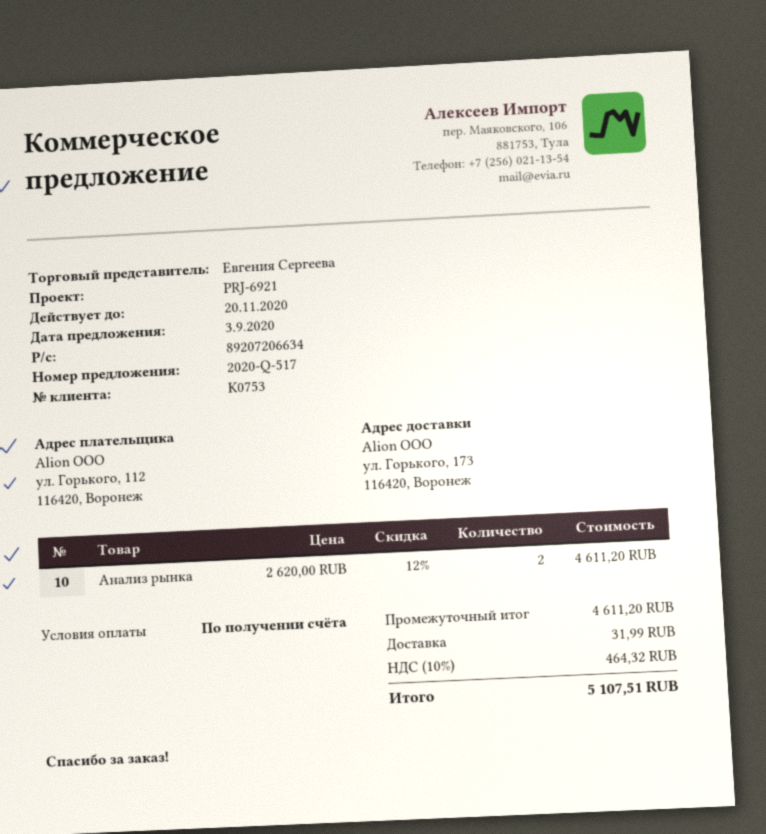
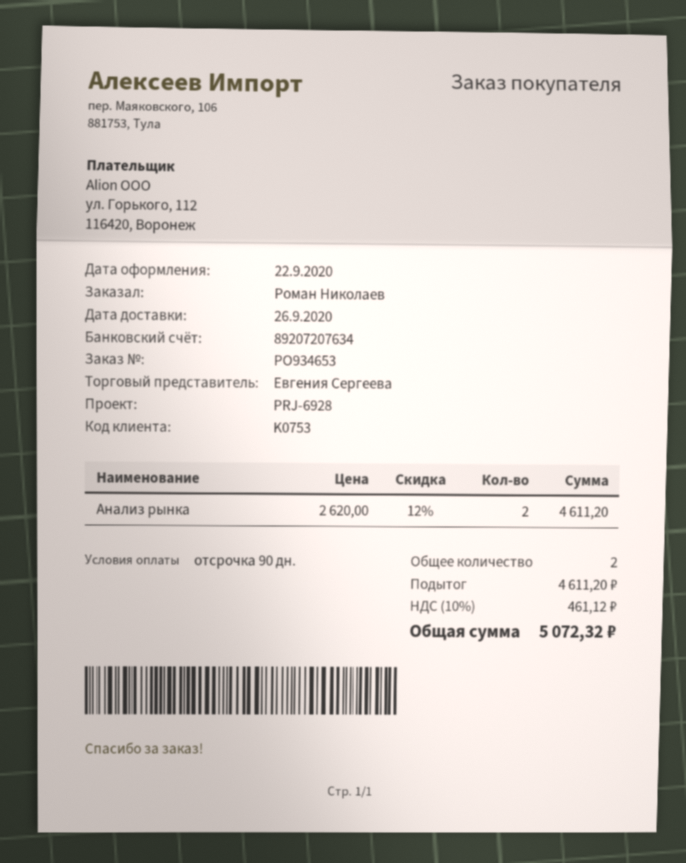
payment terms: on receipt -> 90 days
reference: PRJ-6921 -> PRJ-6928
bank account: 89207206634 -> 89207207634
shipping: 31.99 -> none
tax: 10% = 464.32 -> 10% = 461.12
total: 5107.51 -> 5072.32

